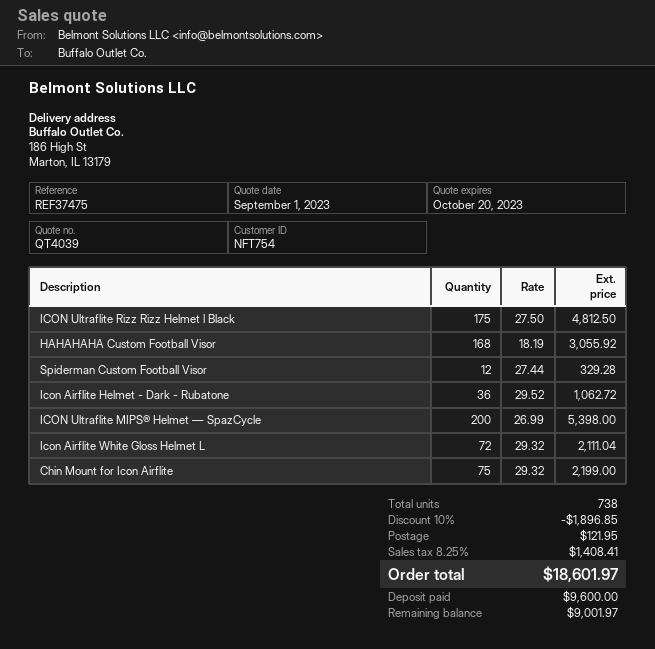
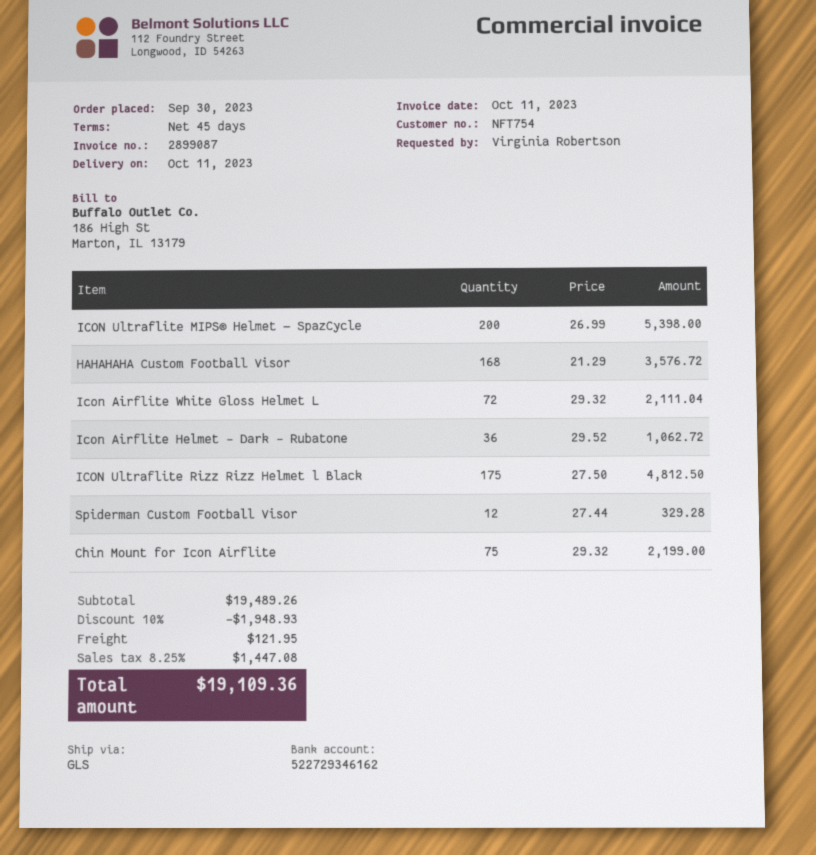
HAHAHAHA Custom Football Visor: 168 x 18.19 = 3055.92 -> 168 x 21.29 = 3576.72
discount: 10% = 1896.85 -> 10% = 1948.93
tax: 8.25% = 1408.41 -> 8.25% = 1447.08
total: 18601.97 -> 19109.36

